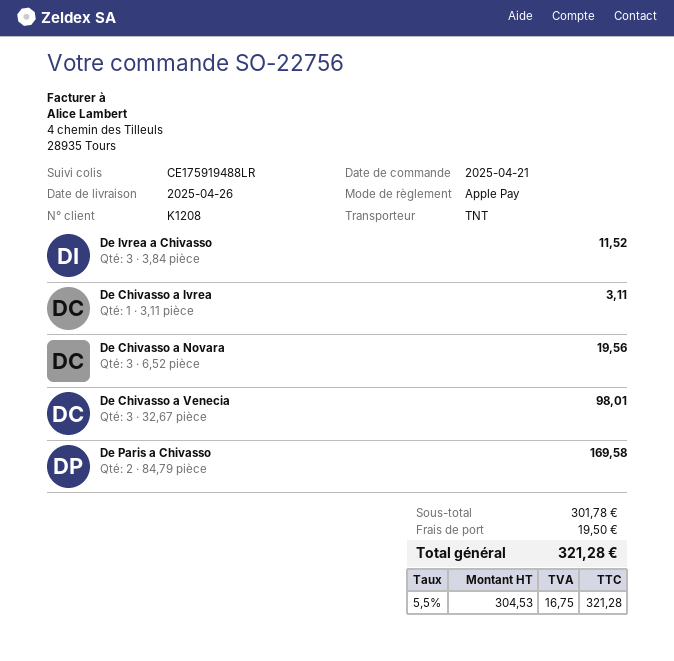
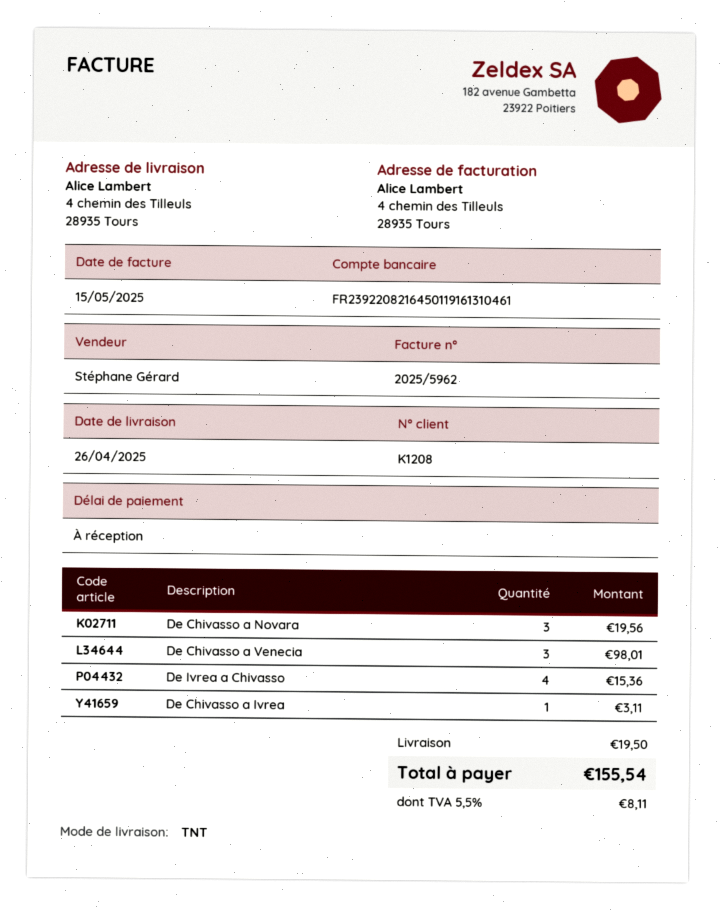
De Ivrea a Chivasso: 3 for 11.52 -> 4 for 15.36
De Paris a Chivasso: 2 for 169.58 -> none
tax: 5.5% = 16.75 -> 5.5% = 8.11
total: 321.28 -> 155.54

